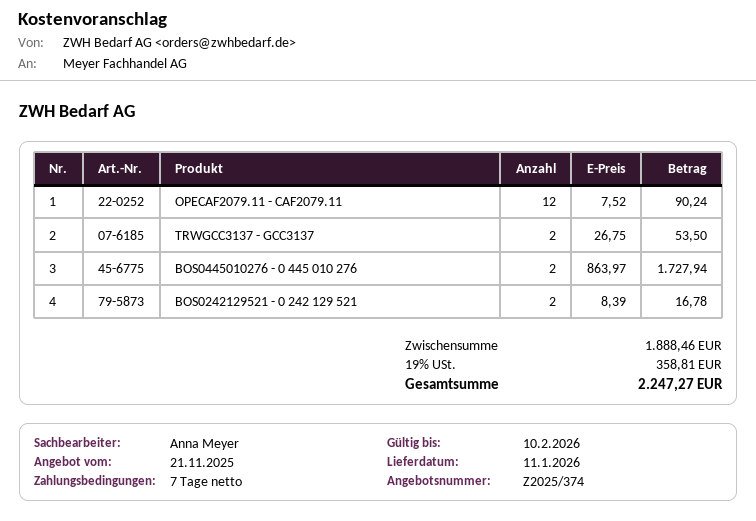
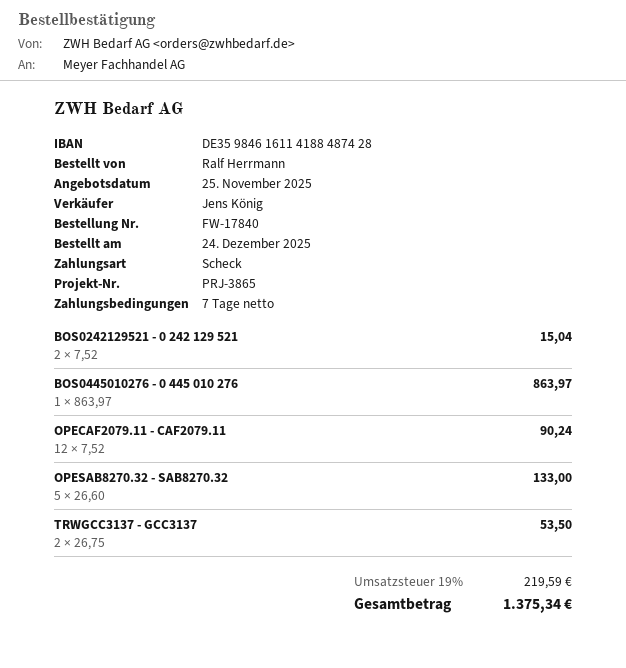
quote date: 2025-11-21 -> 2025-11-25
sales rep: Anna Meyer -> Jens König
BOS0445010276 - 0 445 010 276: 2 x 863.97 = 1727.94 -> 1 x 863.97 = 863.97
BOS0242129521 - 0 242 129 521: 2 x 8.39 = 16.78 -> 2 x 7.52 = 15.04
OPESAB8270.32 - SAB8270.32: none -> 5 x 26.60 = 133.00
tax: 19% = 358.81 -> 19% = 219.59
total: 2247.27 -> 1375.34

